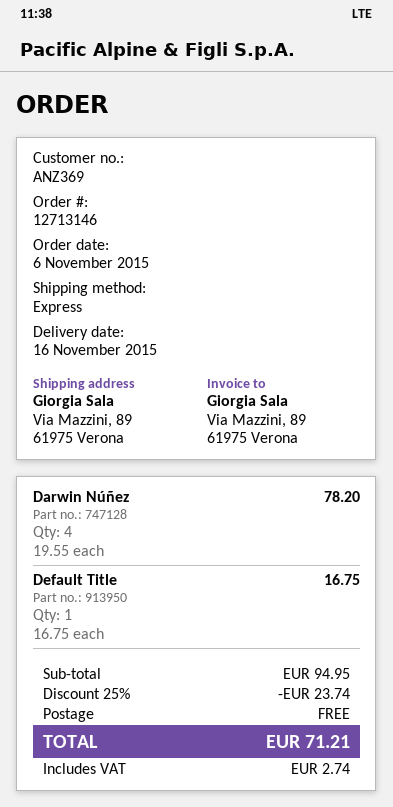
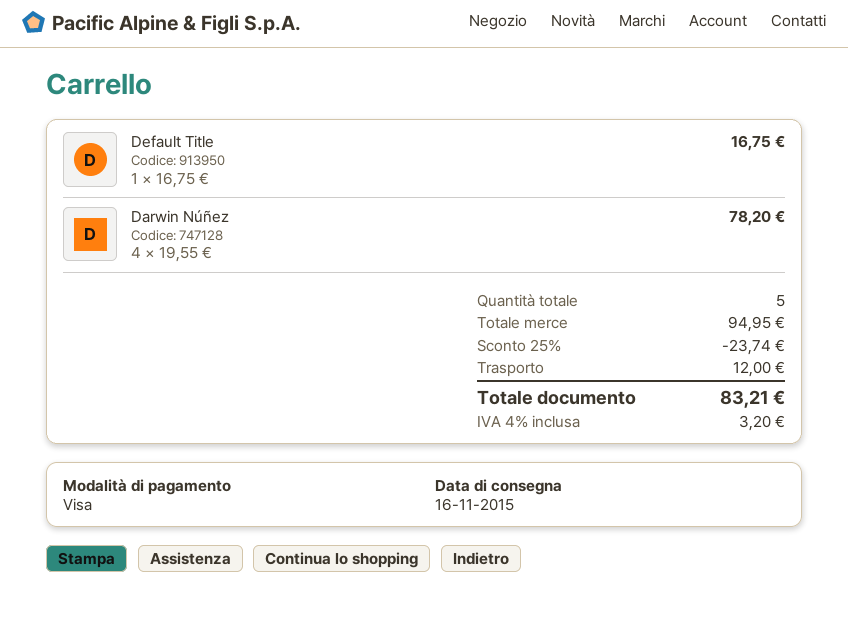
shipping: 0.00 -> 12.00
tax: 2.74 -> 3.20
total: 71.21 -> 83.21

